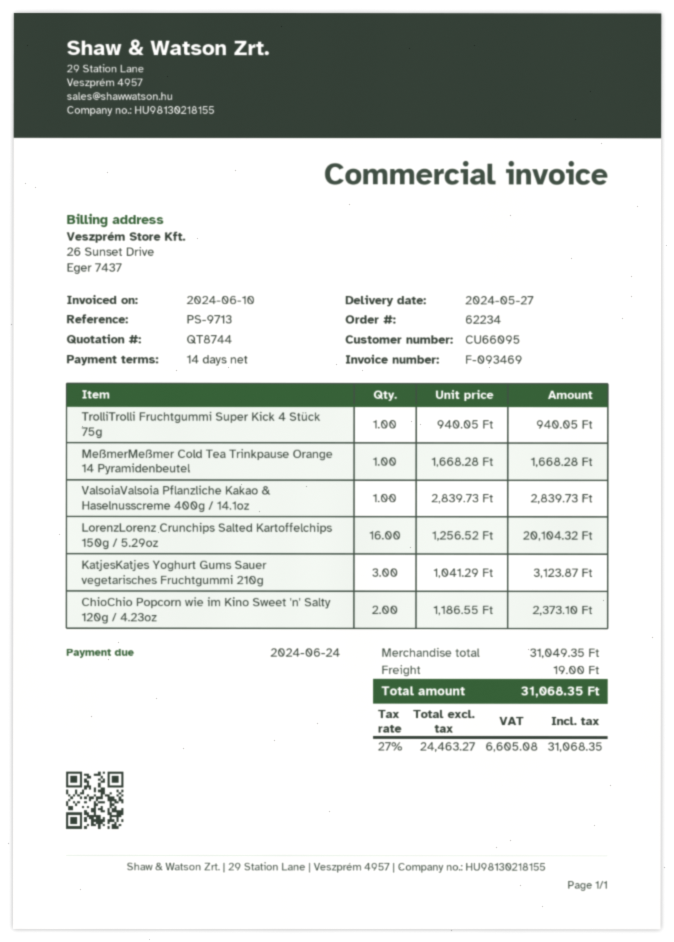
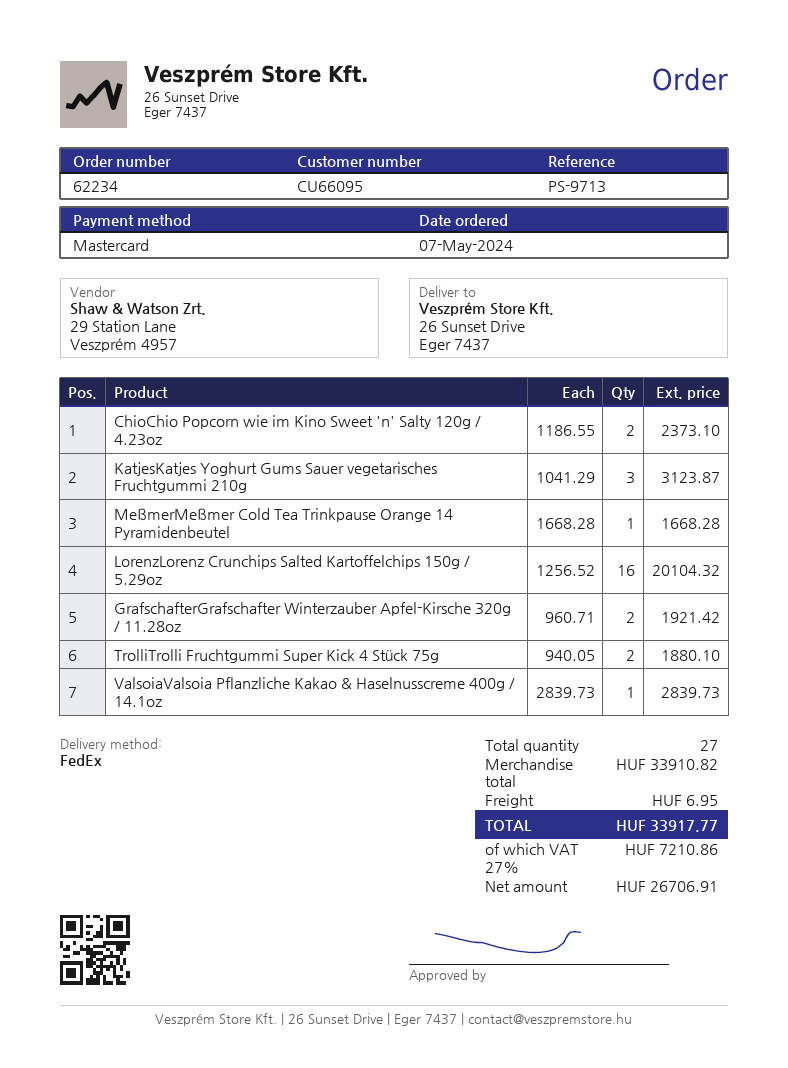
TrolliTrolli Fruchtgummi Super Kick 4 Stück 75g: 1 x 940.05 = 940.05 -> 2 x 940.05 = 1880.10
GrafschafterGrafschafter Winterzauber Apfel-Kirsche 320g / 11.28oz: none -> 2 x 960.71 = 1921.42
subtotal: 31049.35 -> 33910.82
shipping: 19.00 -> 6.95
net: 24463.27 -> 26706.91
tax: 27% = 6605.08 -> 27% = 7210.86
total: 31068.35 -> 33917.77

